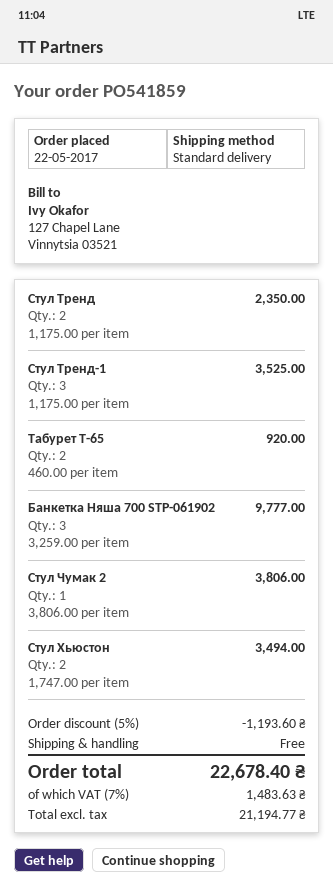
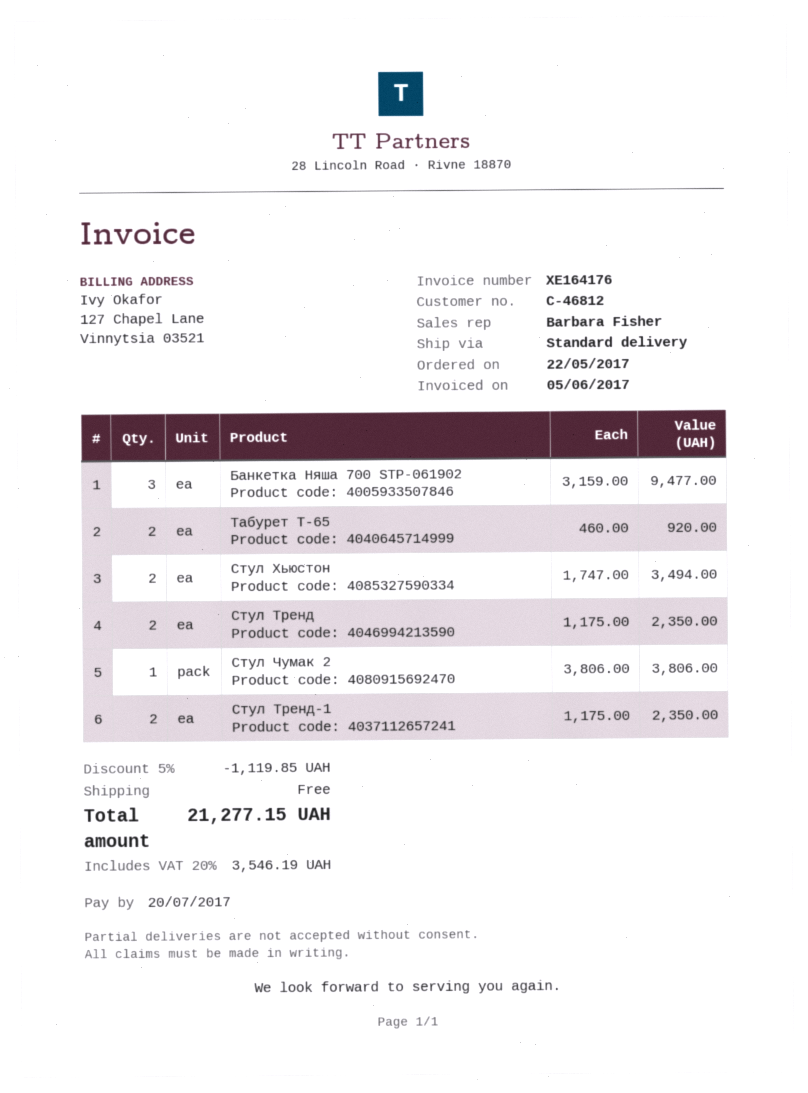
Стул Тренд-1: 3 x 1175.00 = 3525.00 -> 2 x 1175.00 = 2350.00
Банкетка Няша 700 STP-061902: 3 x 3259.00 = 9777.00 -> 3 x 3159.00 = 9477.00
discount: 5% = 1193.60 -> 5% = 1119.85
tax: 7% = 1483.63 -> 20% = 3546.19
total: 22678.40 -> 21277.15

